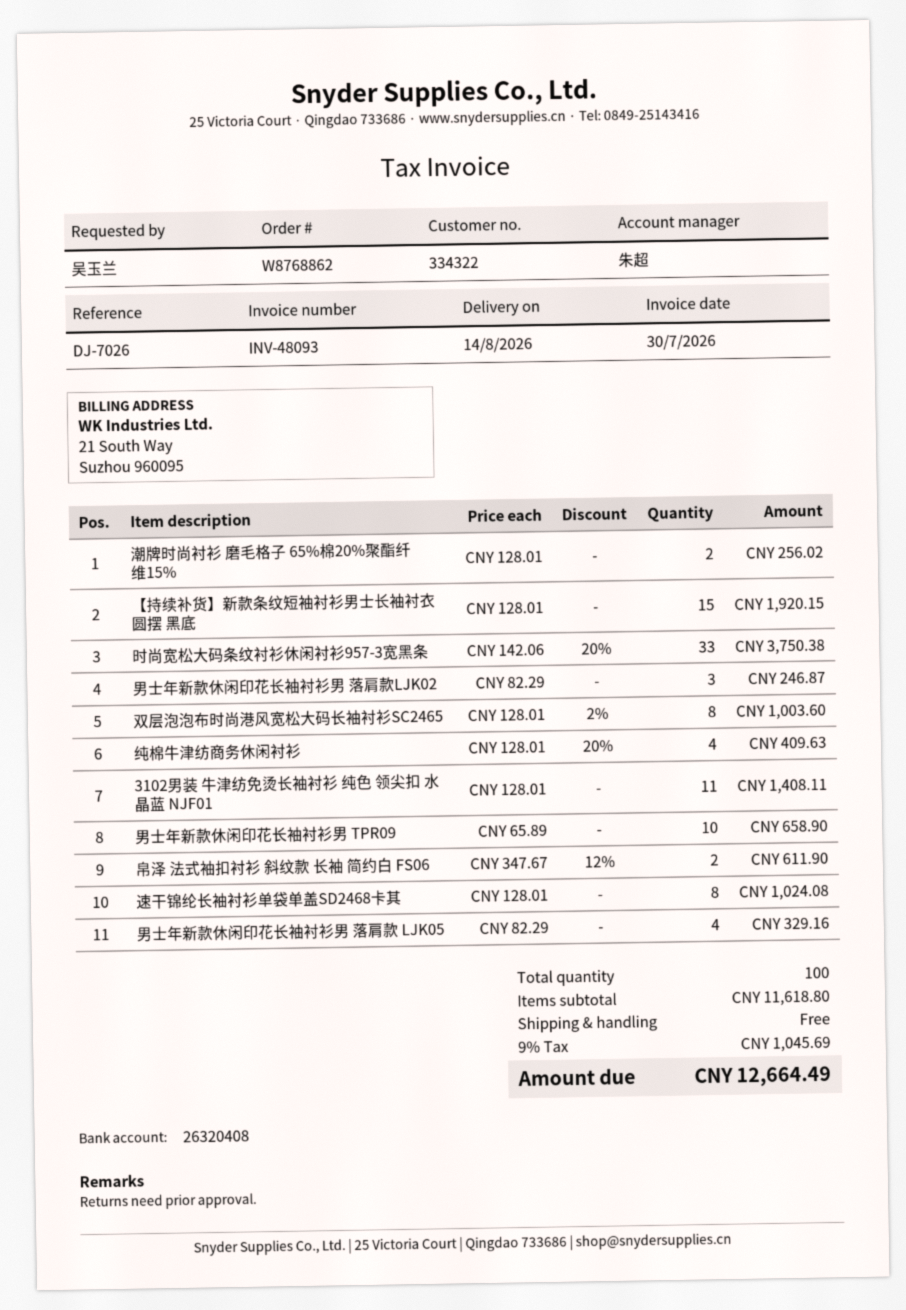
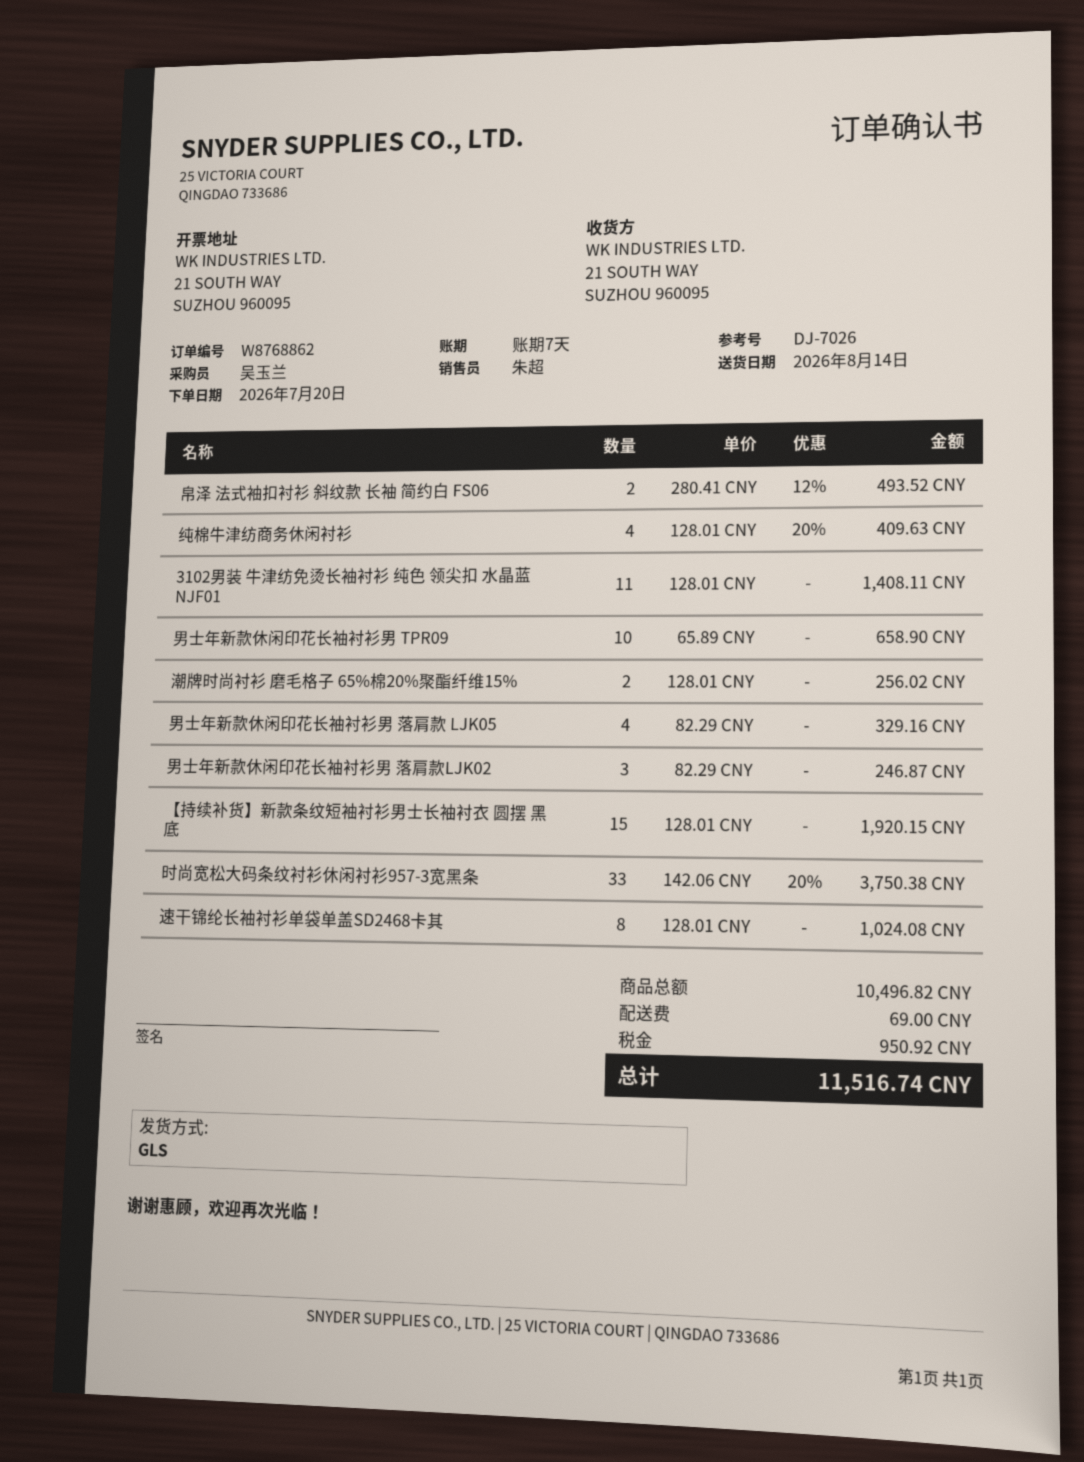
双层泡泡布时尚港风宽松大码长袖衬衫SC2465: 8 x 128.01 - 2% = 1003.60 -> none
帛泽 法式袖扣衬衫 斜纹款 长袖 简约白 FS06: 2 x 347.67 - 12% = 611.90 -> 2 x 280.41 - 12% = 493.52
subtotal: 11618.80 -> 10496.82
shipping: 0.00 -> 69.00
tax: 1045.69 -> 950.92
total: 12664.49 -> 11516.74

